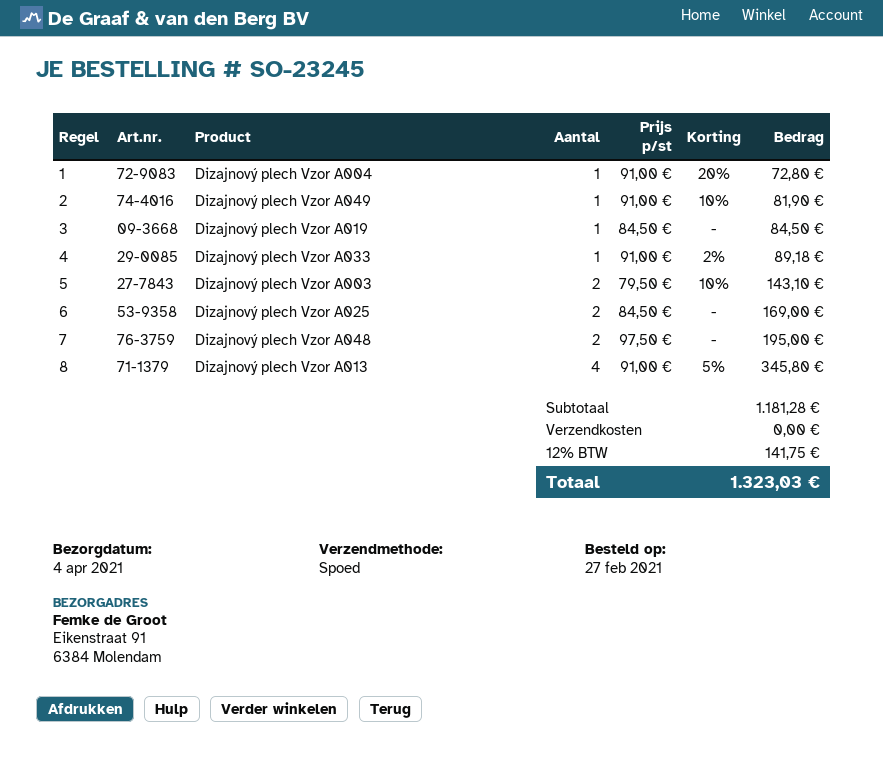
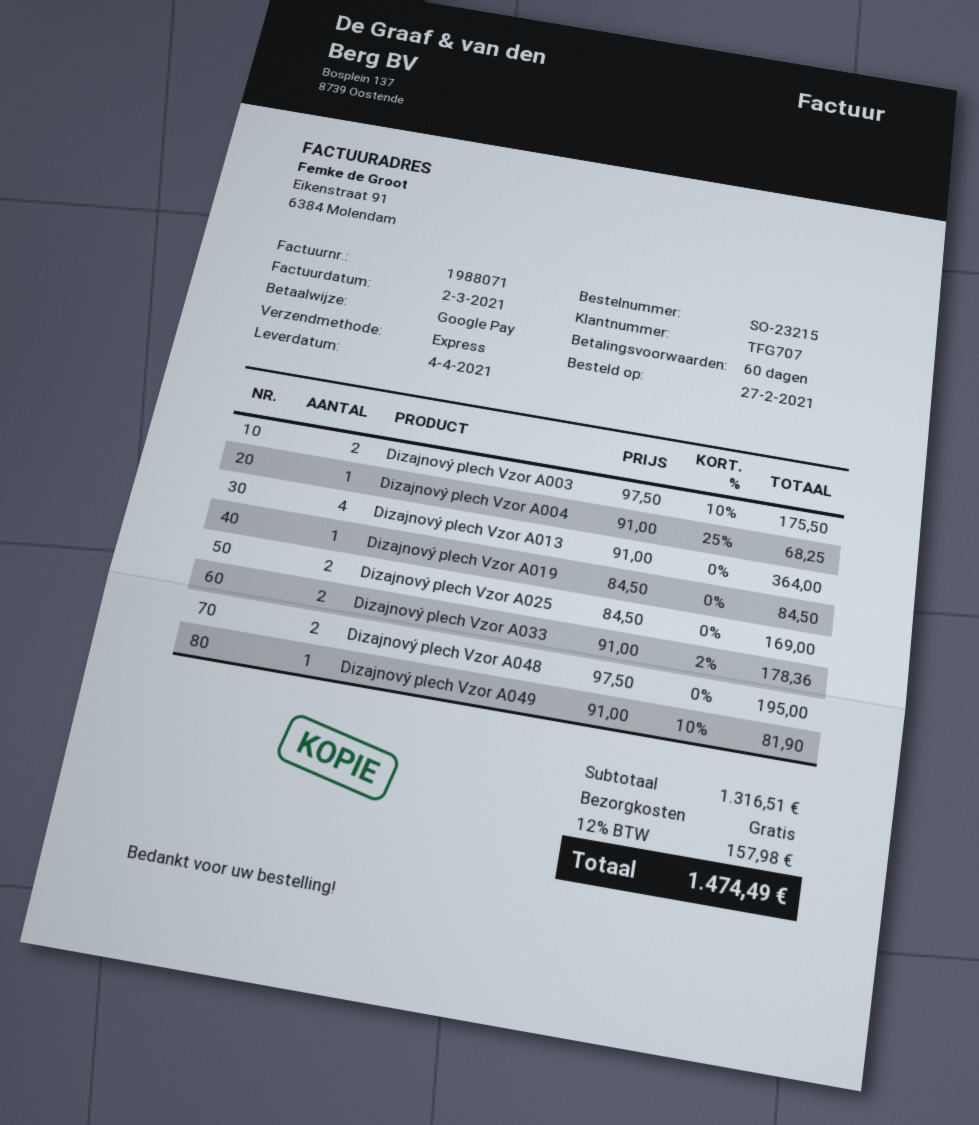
order number: SO-23245 -> SO-23215
Dizajnový plech Vzor A004: 1 x 91.00 - 20% = 72.80 -> 1 x 91.00 - 25% = 68.25
Dizajnový plech Vzor A033: 1 x 91.00 - 2% = 89.18 -> 2 x 91.00 - 2% = 178.36
Dizajnový plech Vzor A003: 2 x 79.50 - 10% = 143.10 -> 2 x 97.50 - 10% = 175.50
Dizajnový plech Vzor A013: 4 x 91.00 - 5% = 345.80 -> 4 x 91.00 = 364.00
subtotal: 1181.28 -> 1316.51
tax: 12% = 141.75 -> 12% = 157.98
total: 1323.03 -> 1474.49

